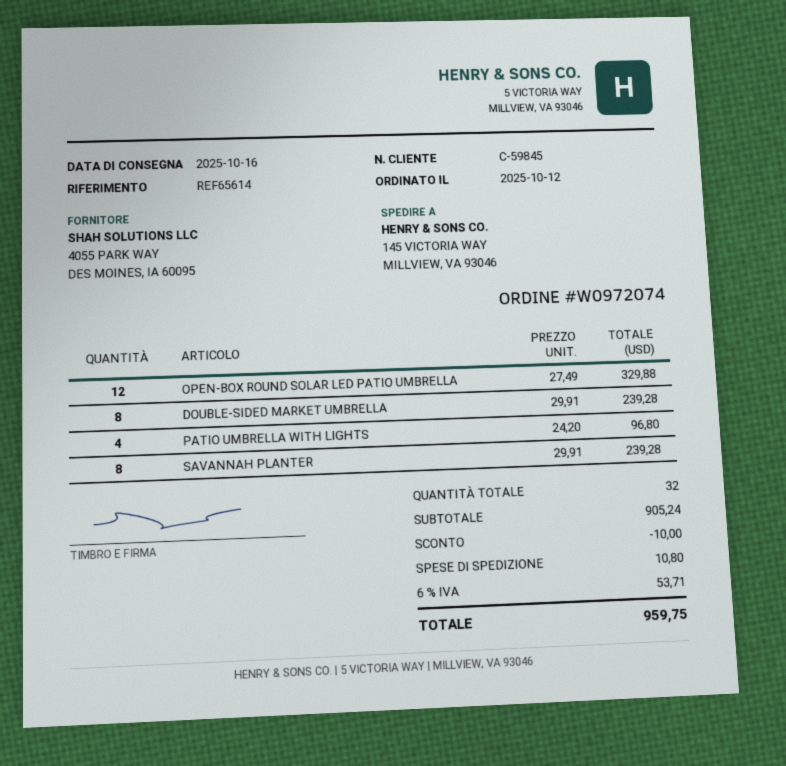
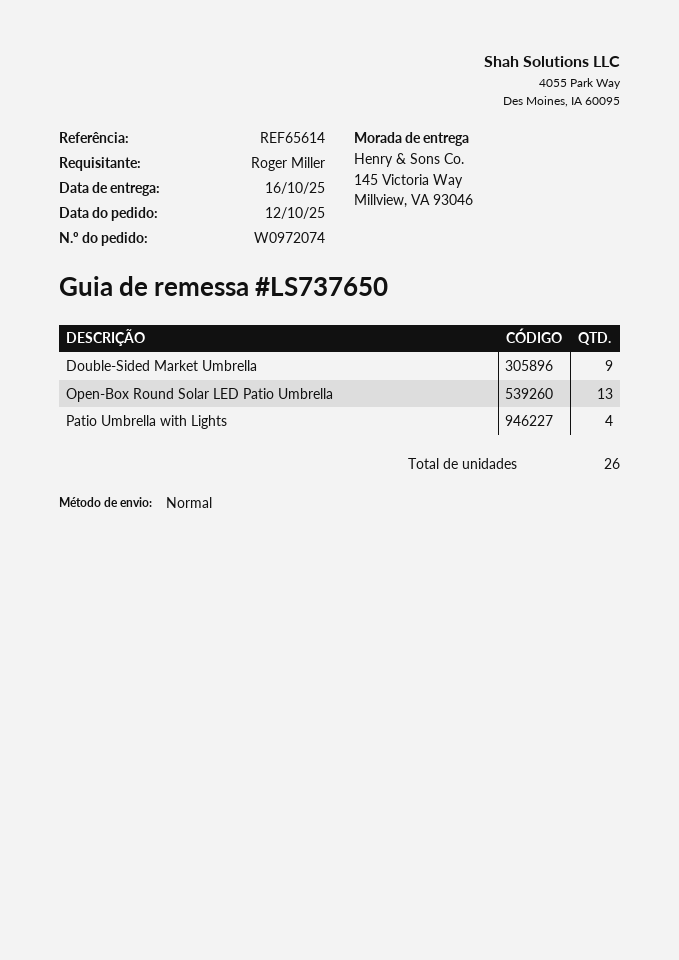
OPEN-BOX ROUND SOLAR LED PATIO UMBRELLA: 12 -> 13
DOUBLE-SIDED MARKET UMBRELLA: 8 -> 9
SAVANNAH PLANTER: 8 -> none
total quantity: 32 -> 26

